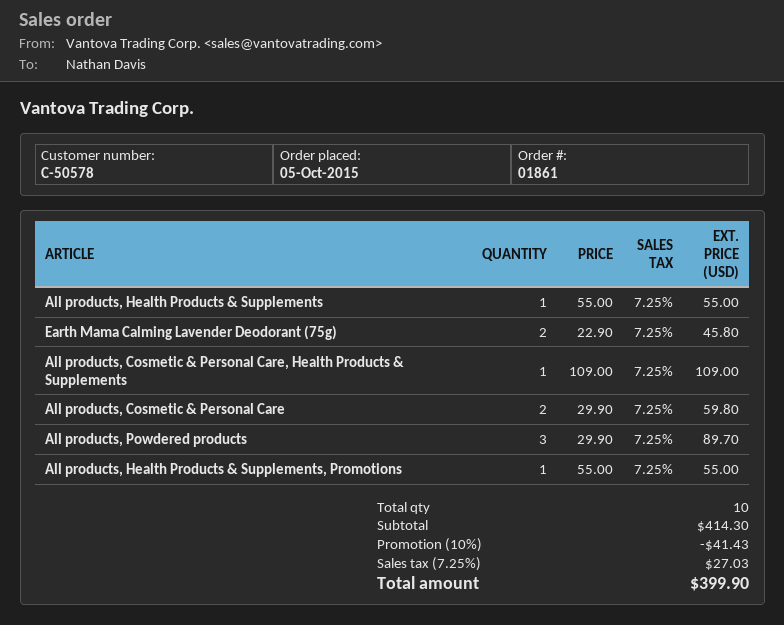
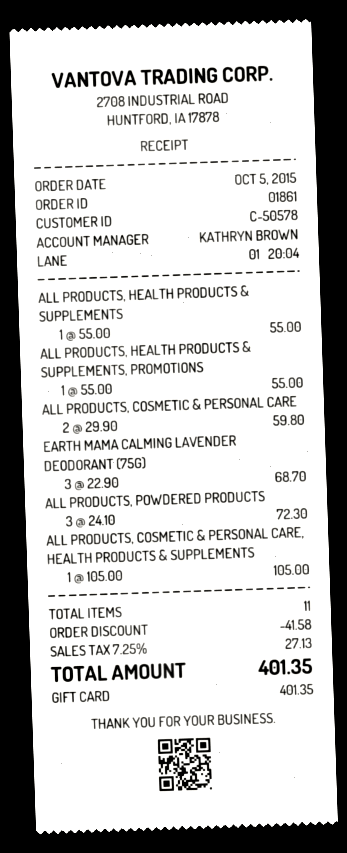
Earth Mama Calming Lavender Deodorant (75g): 2 x 22.90 = 45.80 -> 3 x 22.90 = 68.70
All products, Cosmetic & Personal Care, Health Products & Supplements: 1 x 109.00 = 109.00 -> 1 x 105.00 = 105.00
All products, Powdered products: 3 x 29.90 = 89.70 -> 3 x 24.10 = 72.30
total quantity: 10 -> 11
discount: 41.43 -> 41.58
tax: 7.25% = 27.03 -> 7.25% = 27.13
total: 399.90 -> 401.35

